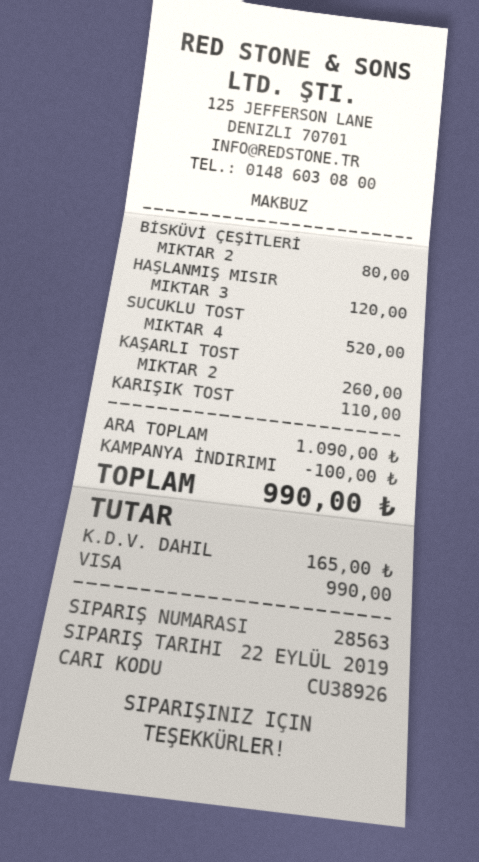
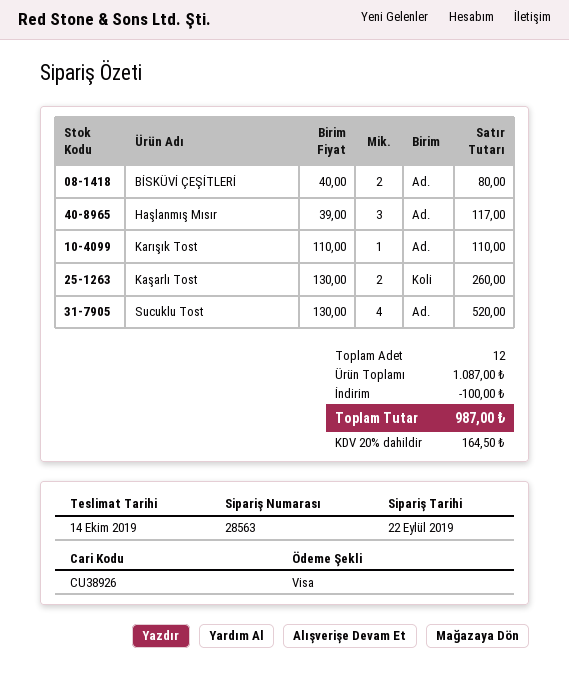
HAŞLANMIŞ MISIR: 3 for 120.00 -> 3 for 117.00
subtotal: 1090.00 -> 1087.00
tax: 165.00 -> 164.50
total: 990.00 -> 987.00

